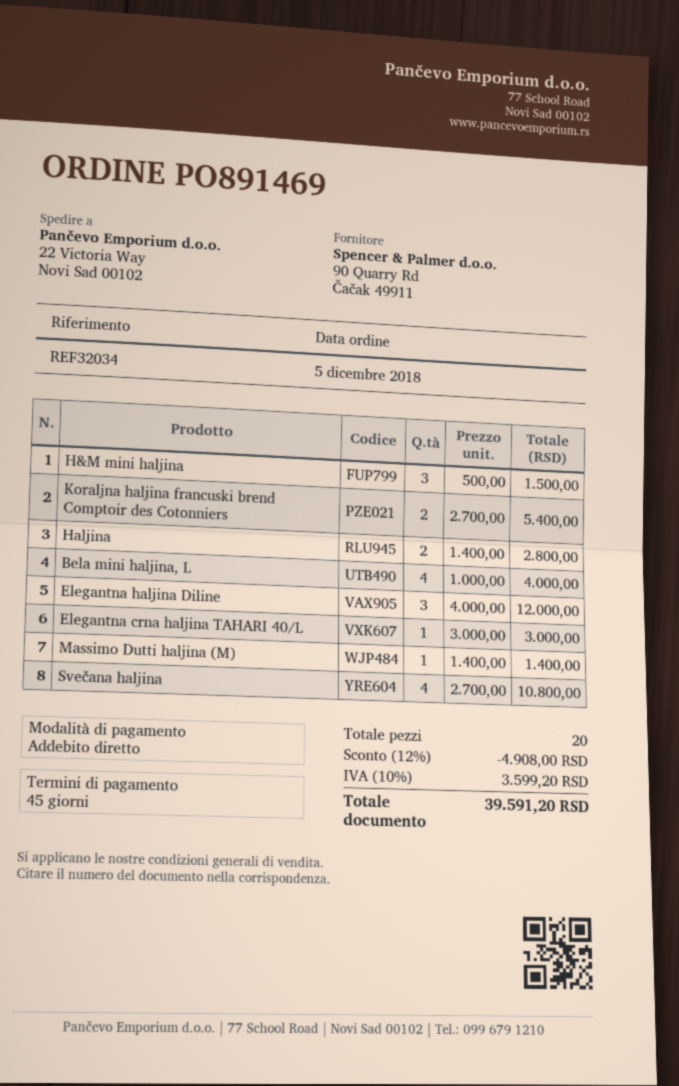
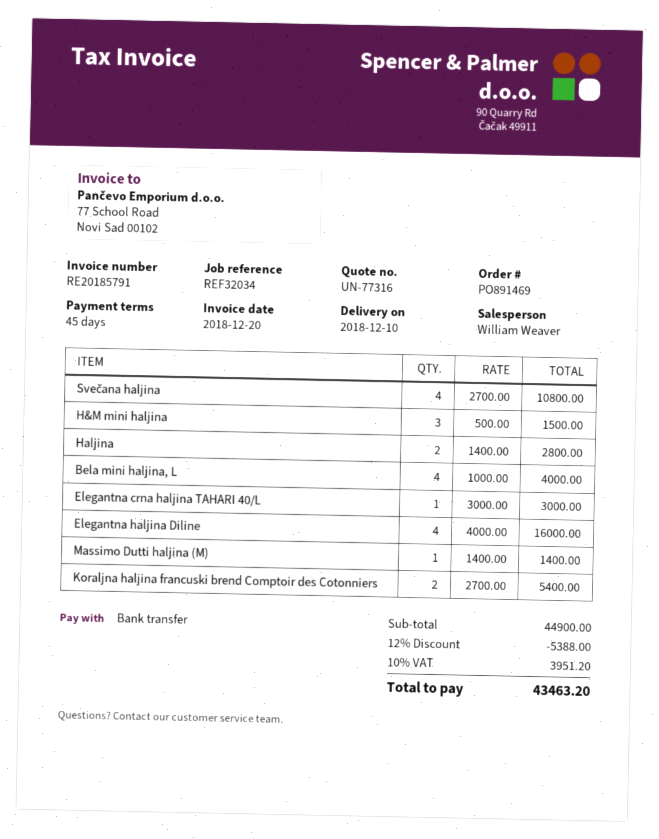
payment method: direct debit -> bank transfer
Elegantna haljina Diline: 3 x 4000.00 = 12000.00 -> 4 x 4000.00 = 16000.00
discount: 12% = 4908.00 -> 12% = 5388.00
tax: 10% = 3599.20 -> 10% = 3951.20
total: 39591.20 -> 43463.20

